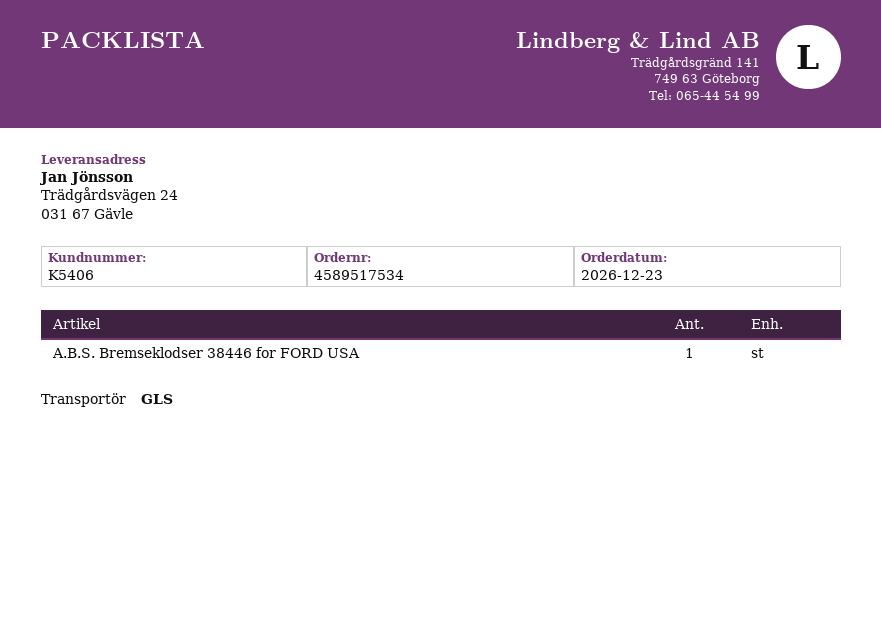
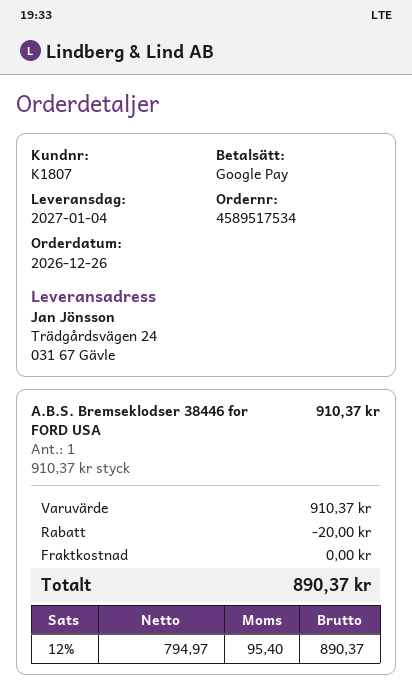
order date: 2026-12-23 -> 2026-12-26
customer number: K5406 -> K1807

